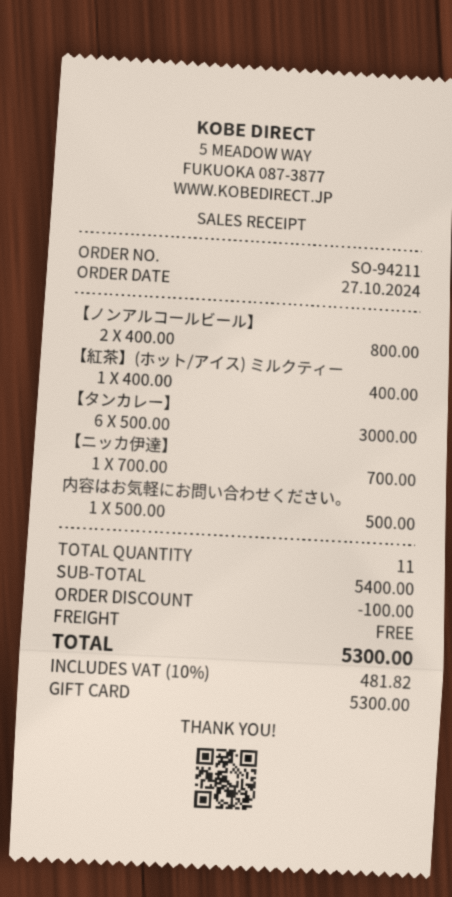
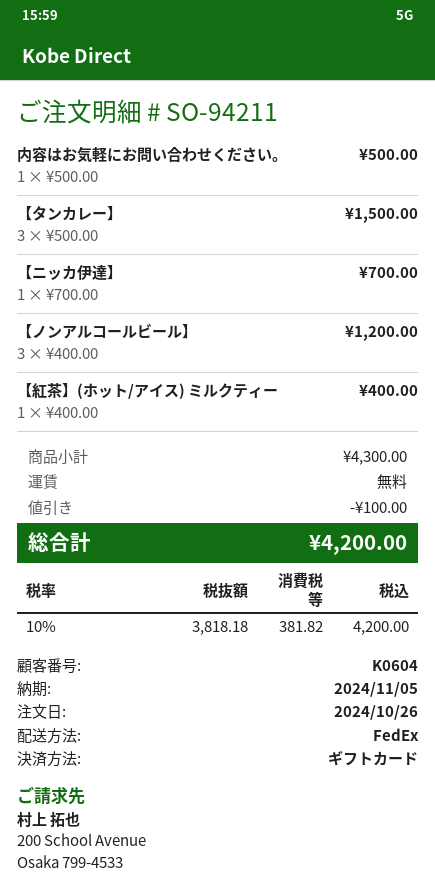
order date: 2024-10-27 -> 2024-10-26
【ノンアルコールビール】: 2 x 400.00 = 800.00 -> 3 x 400.00 = 1200.00
【タンカレー】: 6 x 500.00 = 3000.00 -> 3 x 500.00 = 1500.00
subtotal: 5400.00 -> 4300.00
tax: 10% = 481.82 -> 10% = 381.82
total: 5300.00 -> 4200.00

